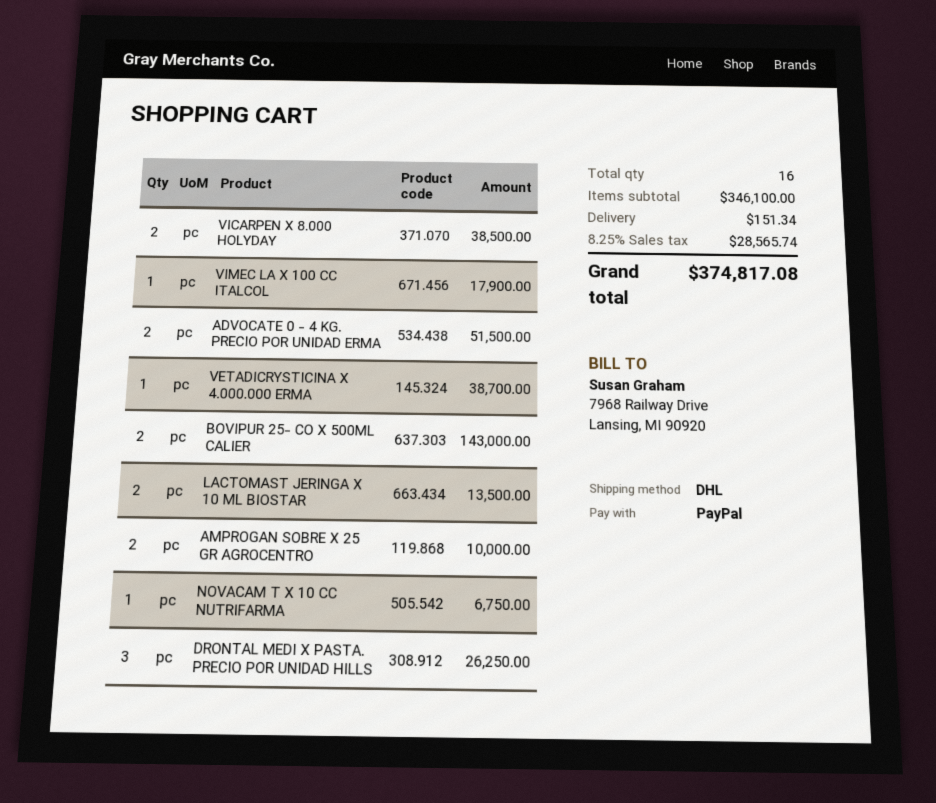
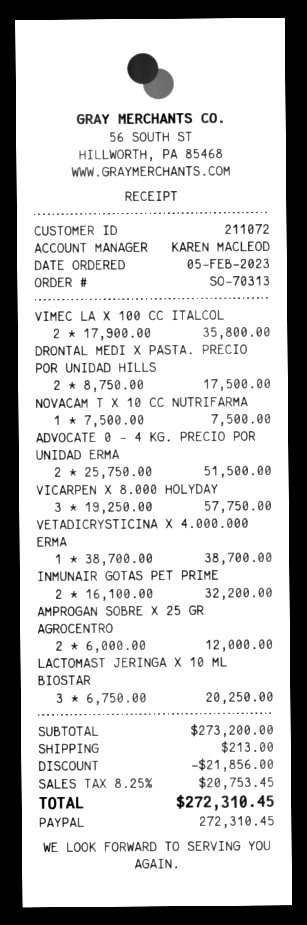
VICARPEN X 8.000 HOLYDAY: 2 for 38500.00 -> 3 for 57750.00
VIMEC LA X 100 CC ITALCOL: 1 for 17900.00 -> 2 for 35800.00
BOVIPUR 25- CO X 500ML CALIER: 2 for 143000.00 -> none
LACTOMAST JERINGA X 10 ML BIOSTAR: 2 for 13500.00 -> 3 for 20250.00
AMPROGAN SOBRE X 25 GR AGROCENTRO: 2 for 10000.00 -> 2 for 12000.00
NOVACAM T X 10 CC NUTRIFARMA: 1 for 6750.00 -> 1 for 7500.00
DRONTAL MEDI X PASTA. PRECIO POR UNIDAD HILLS: 3 for 26250.00 -> 2 for 17500.00
INMUNAIR GOTAS PET PRIME: none -> 2 for 32200.00
subtotal: 346100.00 -> 273200.00
discount: none -> 21856.00
shipping: 151.34 -> 213.00
tax: 8.25% = 28565.74 -> 8.25% = 20753.45
total: 374817.08 -> 272310.45

